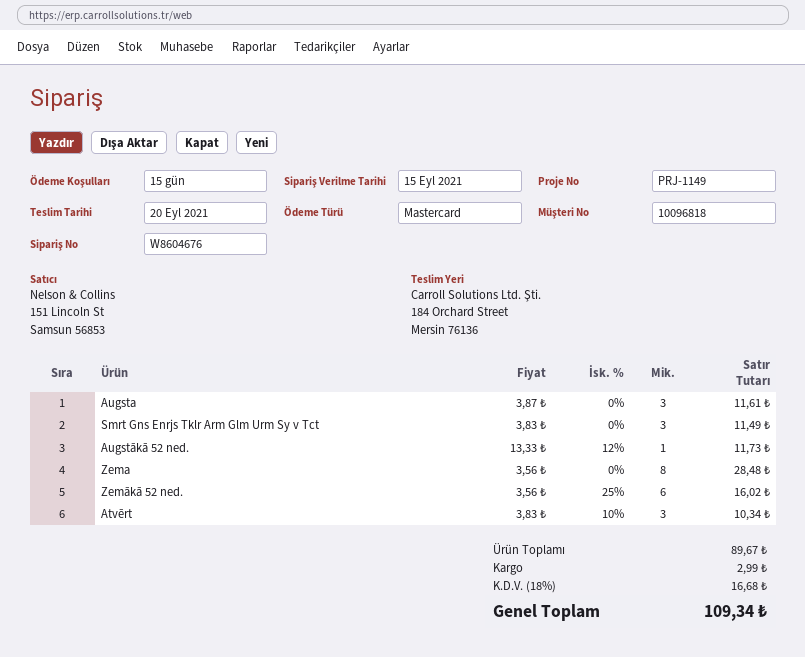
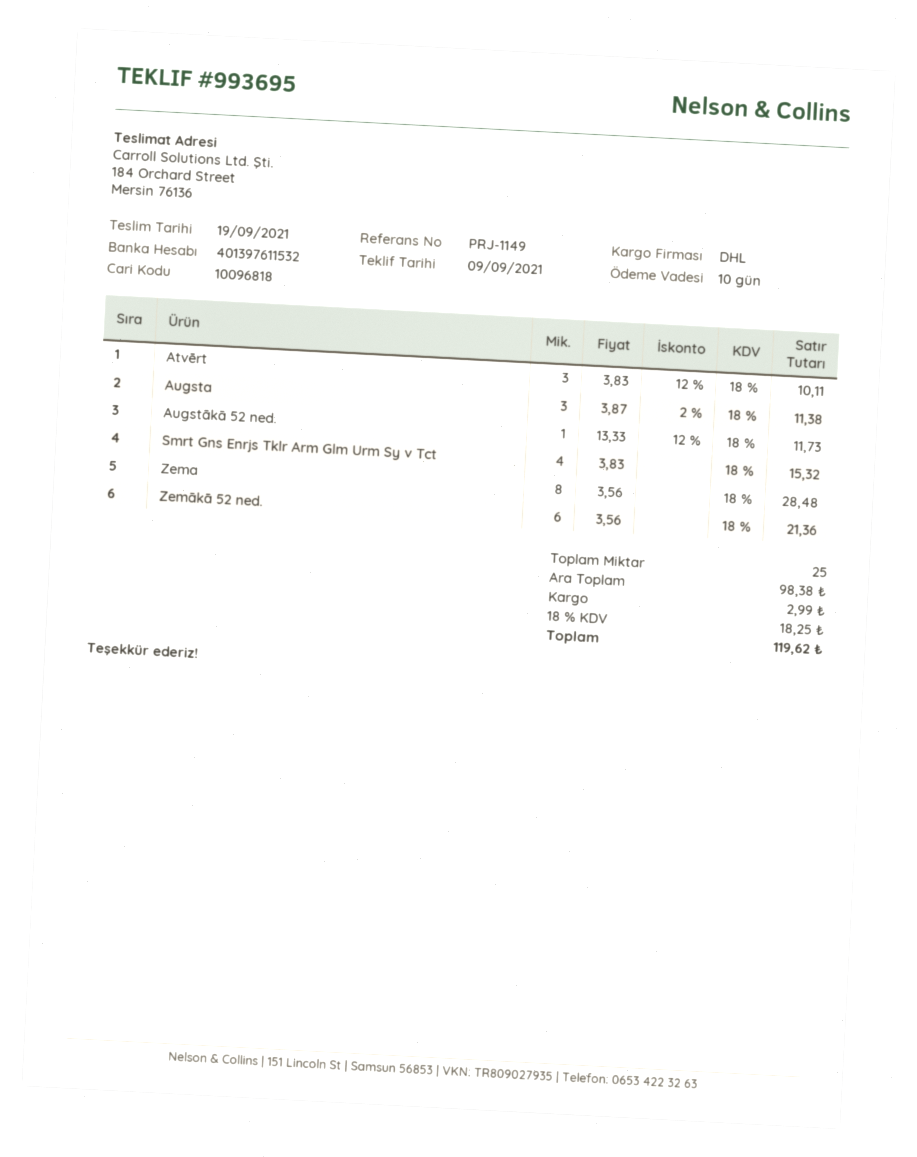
delivery date: 2021-09-20 -> 2021-09-19
payment terms: 15 days -> 10 days
Augsta: 3 x 3.87 = 11.61 -> 3 x 3.87 - 2% = 11.38
Smrt Gns Enrjs Tklr Arm Glm Urm Sy v Tct: 3 x 3.83 = 11.49 -> 4 x 3.83 = 15.32
Zemākā 52 ned.: 6 x 3.56 - 25% = 16.02 -> 6 x 3.56 = 21.36
Atvērt: 3 x 3.83 - 10% = 10.34 -> 3 x 3.83 - 12% = 10.11
subtotal: 89.67 -> 98.38
tax: 18% = 16.68 -> 18% = 18.25
total: 109.34 -> 119.62

